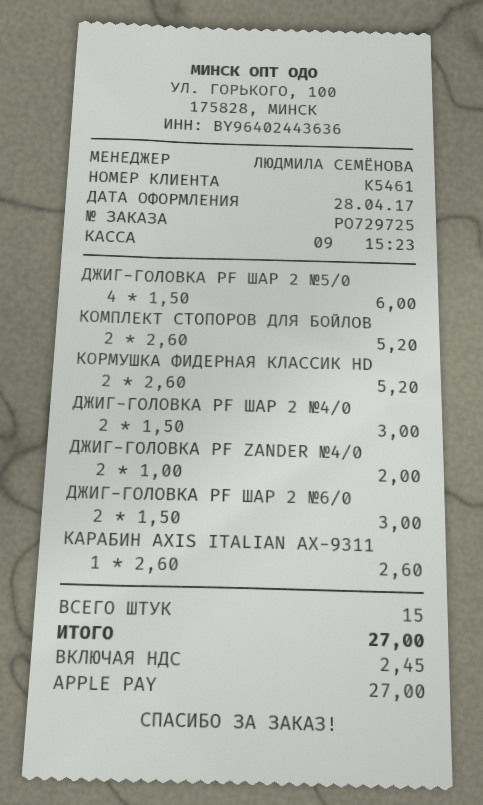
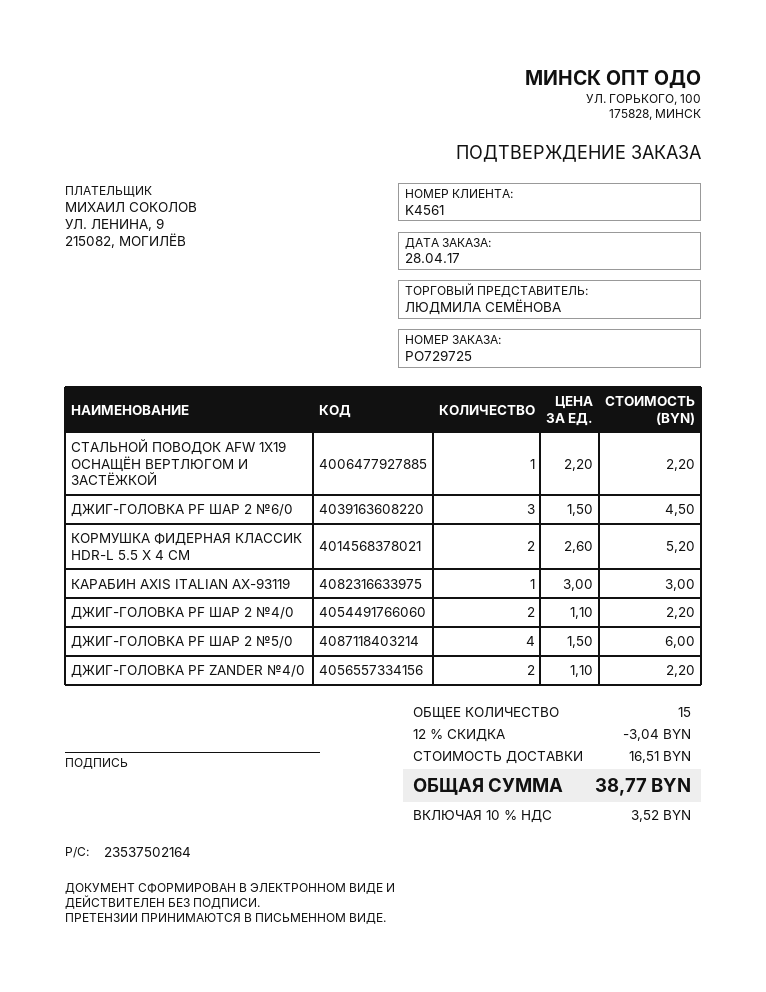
customer number: K5461 -> K4561
КОМПЛЕКТ СТОПОРОВ ДЛЯ БОЙЛОВ: 2 x 2.60 = 5.20 -> none
ДЖИГ-ГОЛОВКА PF ШАР 2 №4/0: 2 x 1.50 = 3.00 -> 2 x 1.10 = 2.20
ДЖИГ-ГОЛОВКА PF ZANDER №4/0: 2 x 1.00 = 2.00 -> 2 x 1.10 = 2.20
ДЖИГ-ГОЛОВКА PF ШАР 2 №6/0: 2 x 1.50 = 3.00 -> 3 x 1.50 = 4.50
КАРАБИН AXIS ITALIAN AX-9311: 1 x 2.60 = 2.60 -> 1 x 3.00 = 3.00
СТАЛЬНОЙ ПОВОДОК AFW 1X19 ОСНАЩЁН ВЕРТЛЮГОМ И ЗАСТЁЖКОЙ: none -> 1 x 2.20 = 2.20
discount: none -> 12% = 3.04
shipping: none -> 16.51
tax: 2.45 -> 3.52
total: 27.00 -> 38.77

